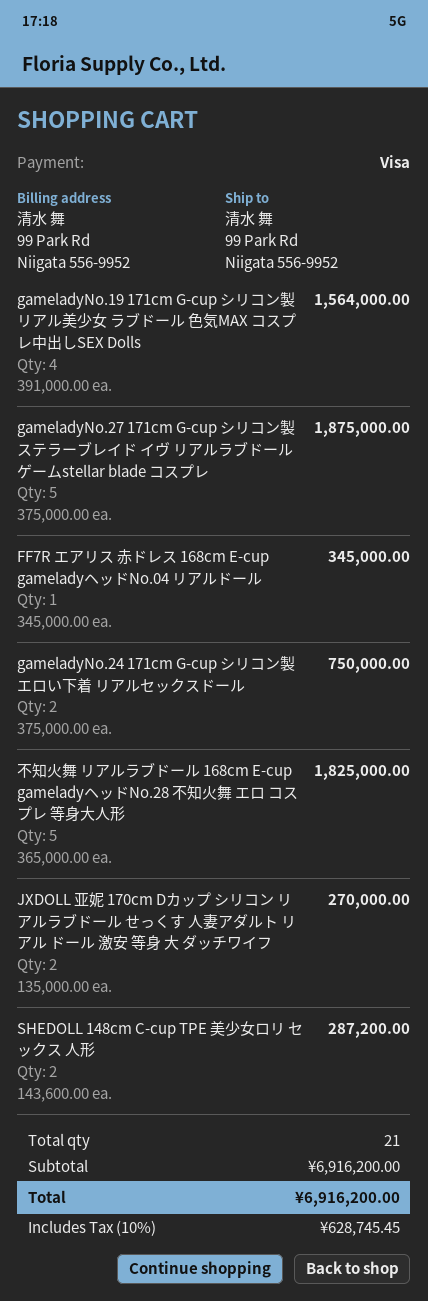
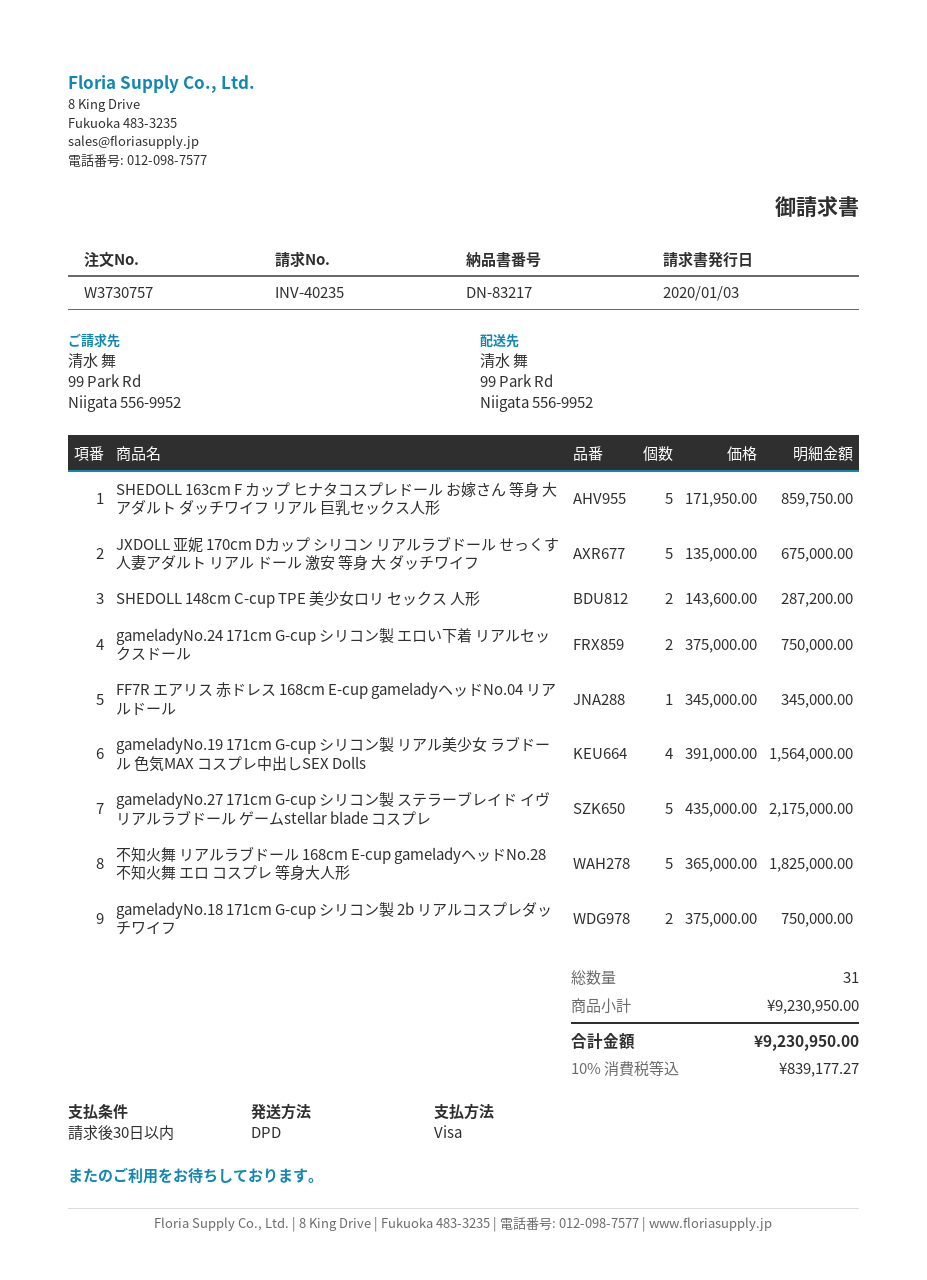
gameladyNo.27 171cm G-cup シリコン製 ステラーブレイド イヴ リアルラブドール ゲームstellar blade コスプレ: 5 x 375000.00 = 1875000.00 -> 5 x 435000.00 = 2175000.00
JXDOLL 亚妮 170cm Dカップ シリコン リアルラブドール せっくす 人妻アダルト リアル ドール 激安 等身 大 ダッチワイフ: 2 x 135000.00 = 270000.00 -> 5 x 135000.00 = 675000.00
SHEDOLL 163cm F カップ ヒナタコスプレドール お嫁さん 等身 大 アダルト ダッチワイフ リアル 巨乳セックス人形: none -> 5 x 171950.00 = 859750.00
gameladyNo.18 171cm G-cup シリコン製 2b リアルコスプレダッチワイフ: none -> 2 x 375000.00 = 750000.00
total quantity: 21 -> 31
subtotal: 6916200.00 -> 9230950.00
tax: 10% = 628745.45 -> 10% = 839177.27
total: 6916200.00 -> 9230950.00

